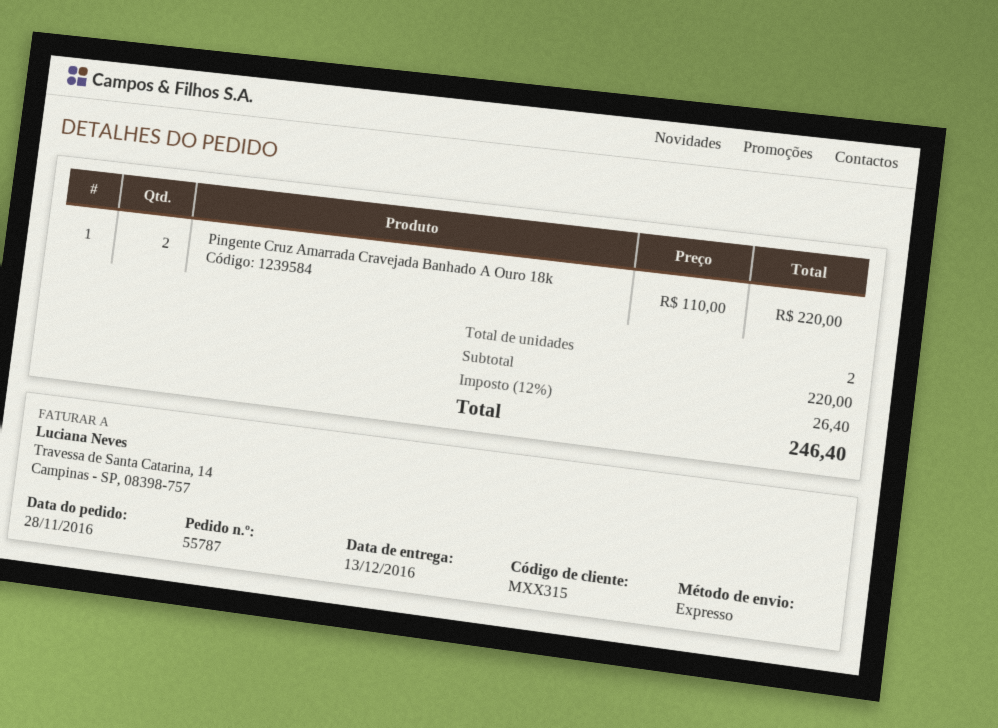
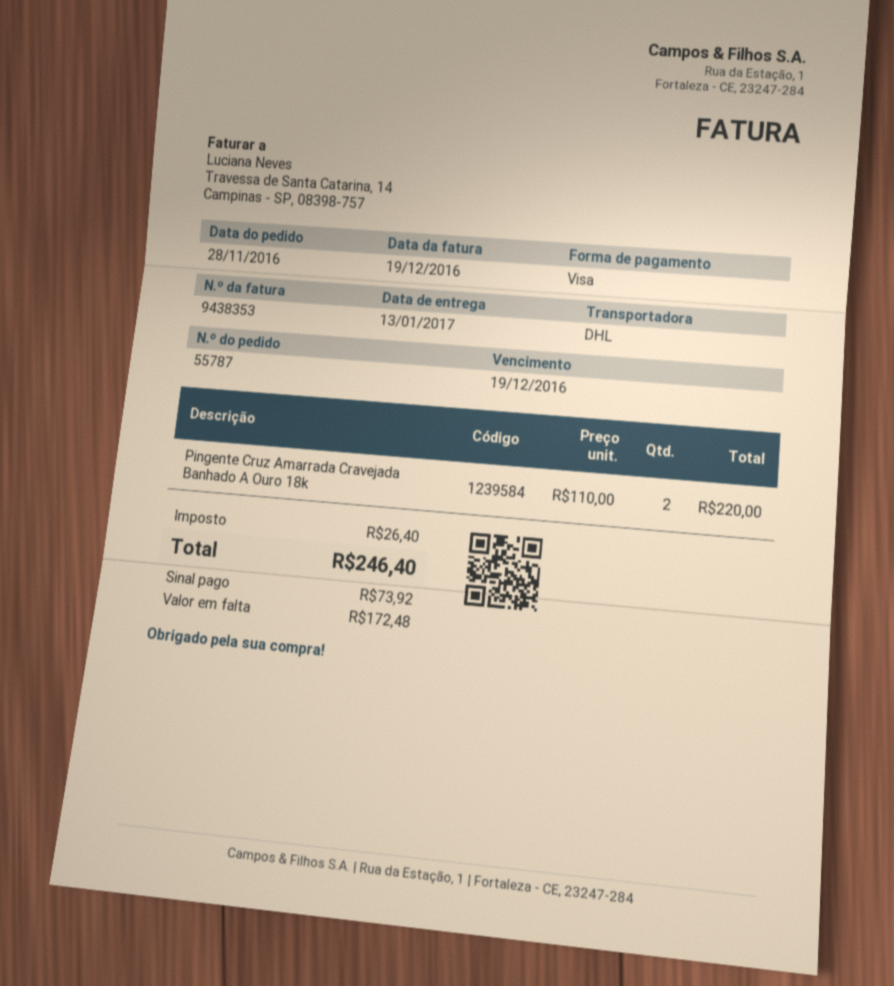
delivery date: 2016-12-13 -> 2017-01-13
shipping method: express -> DHL

